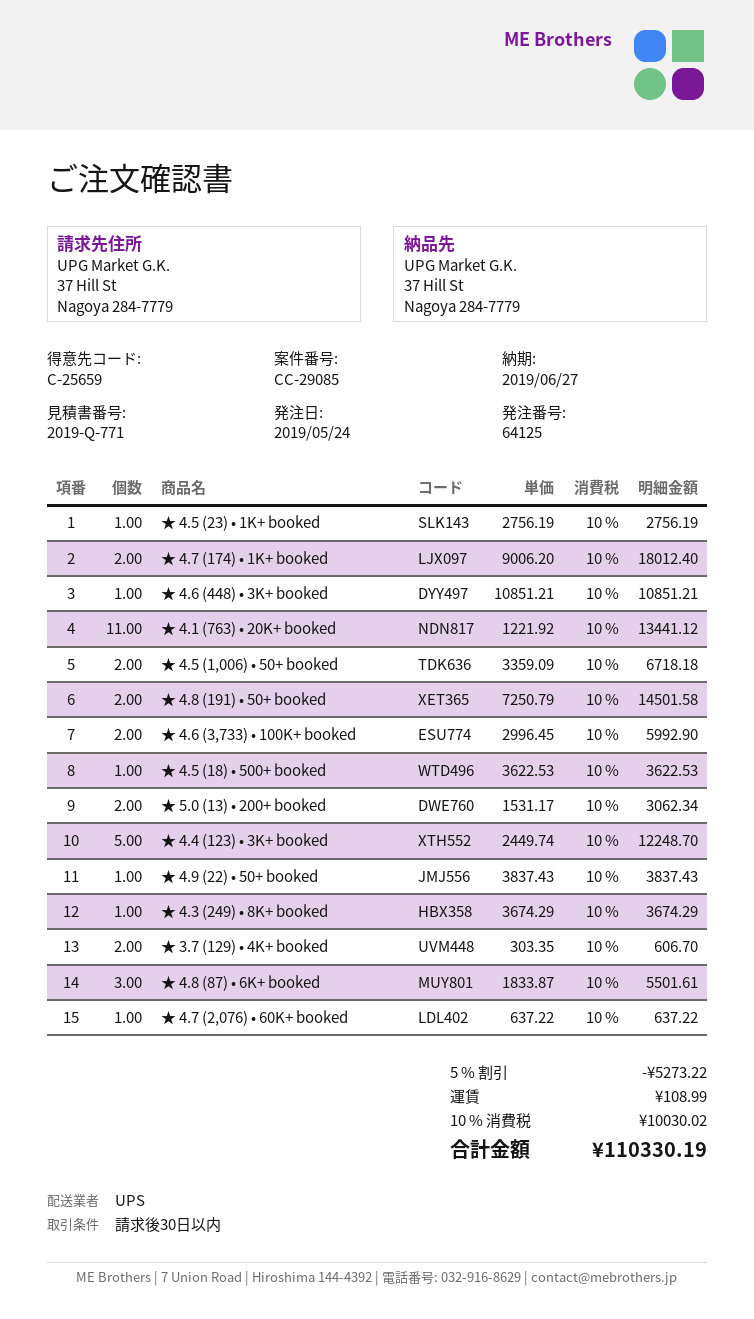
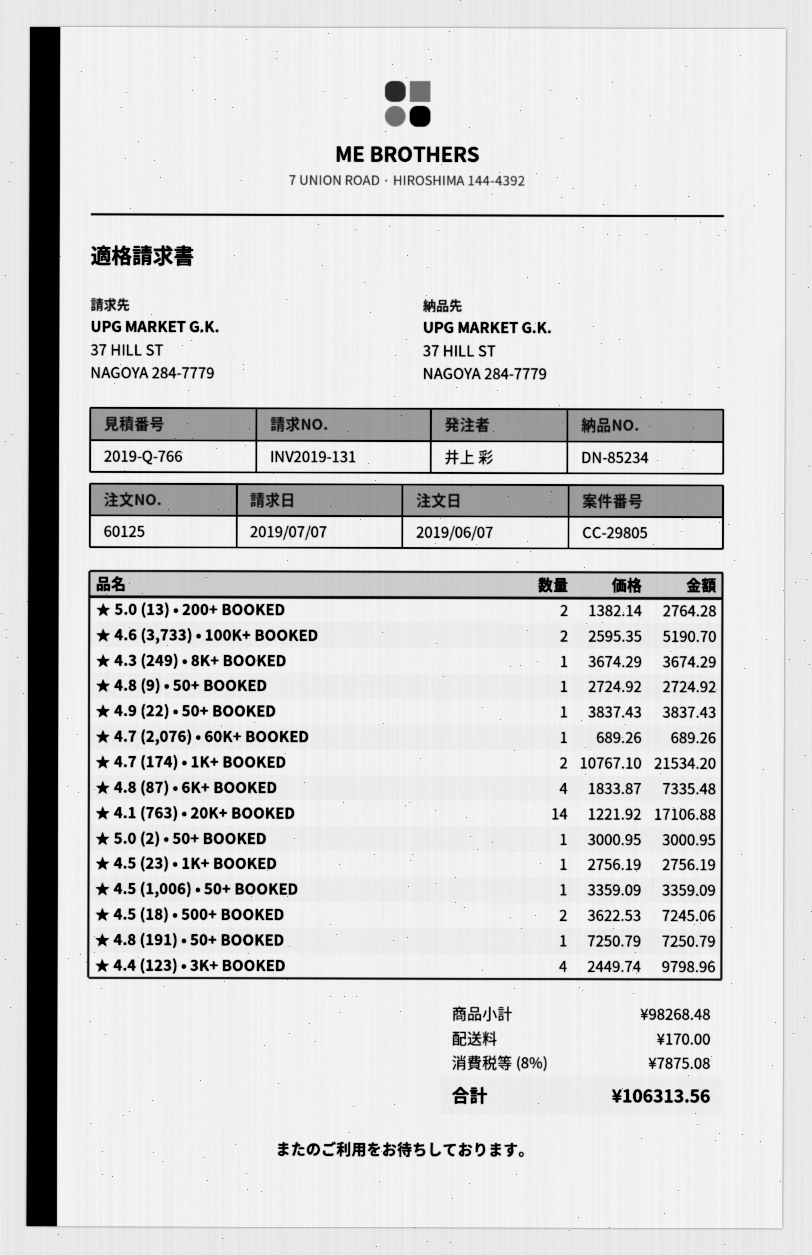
quote number: 2019-Q-771 -> 2019-Q-766
order number: 64125 -> 60125
order date: 2019-05-24 -> 2019-06-07
reference: CC-29085 -> CC-29805
★ 4.7 (174) • 1K+ booked: 2 x 9006.20 = 18012.40 -> 2 x 10767.10 = 21534.20
★ 4.6 (448) • 3K+ booked: 1 x 10851.21 = 10851.21 -> none
★ 4.1 (763) • 20K+ booked: 11 x 1221.92 = 13441.12 -> 14 x 1221.92 = 17106.88
★ 4.5 (1,006) • 50+ booked: 2 x 3359.09 = 6718.18 -> 1 x 3359.09 = 3359.09
★ 4.8 (191) • 50+ booked: 2 x 7250.79 = 14501.58 -> 1 x 7250.79 = 7250.79
★ 4.6 (3,733) • 100K+ booked: 2 x 2996.45 = 5992.90 -> 2 x 2595.35 = 5190.70
★ 4.5 (18) • 500+ booked: 1 x 3622.53 = 3622.53 -> 2 x 3622.53 = 7245.06
★ 5.0 (13) • 200+ booked: 2 x 1531.17 = 3062.34 -> 2 x 1382.14 = 2764.28
★ 4.4 (123) • 3K+ booked: 5 x 2449.74 = 12248.70 -> 4 x 2449.74 = 9798.96
★ 3.7 (129) • 4K+ booked: 2 x 303.35 = 606.70 -> none
★ 4.8 (87) • 6K+ booked: 3 x 1833.87 = 5501.61 -> 4 x 1833.87 = 7335.48
★ 4.7 (2,076) • 60K+ booked: 1 x 637.22 = 637.22 -> 1 x 689.26 = 689.26
★ 4.8 (9) • 50+ BOOKED: none -> 1 x 2724.92 = 2724.92
★ 5.0 (2) • 50+ BOOKED: none -> 1 x 3000.95 = 3000.95
discount: 5% = 5273.22 -> none
shipping: 108.99 -> 170.00
tax: 10% = 10030.02 -> 8% = 7875.08
total: 110330.19 -> 106313.56

